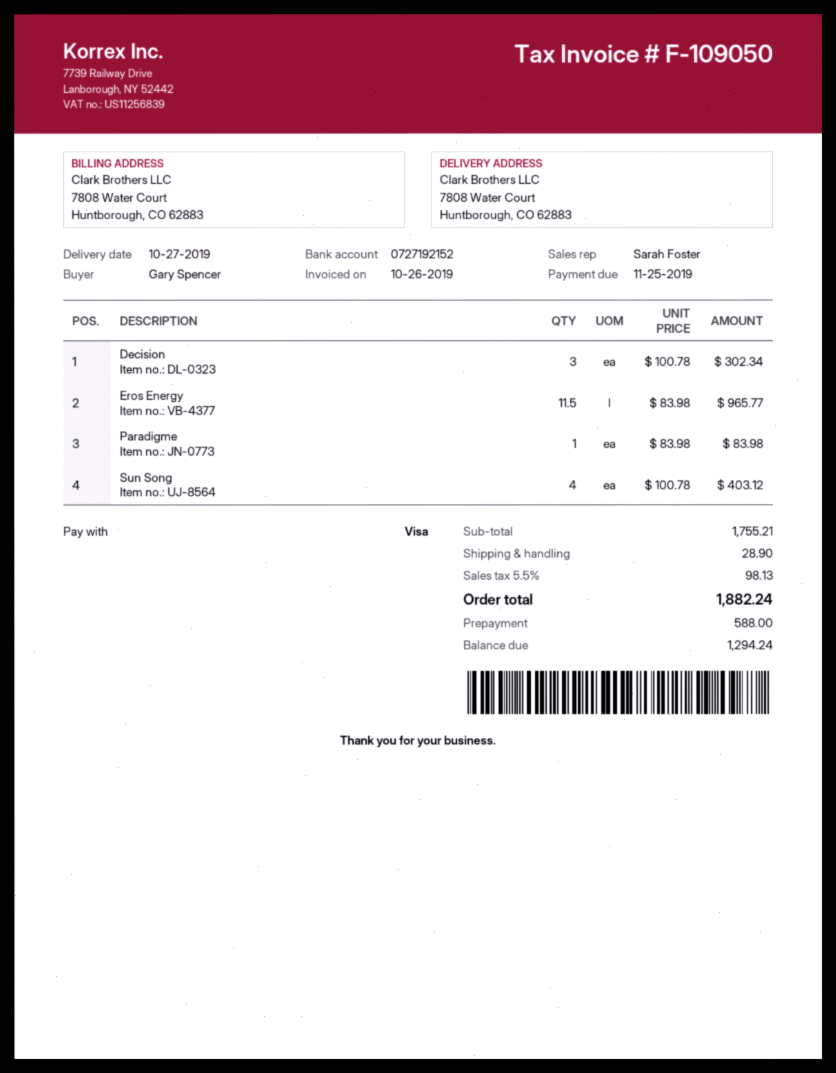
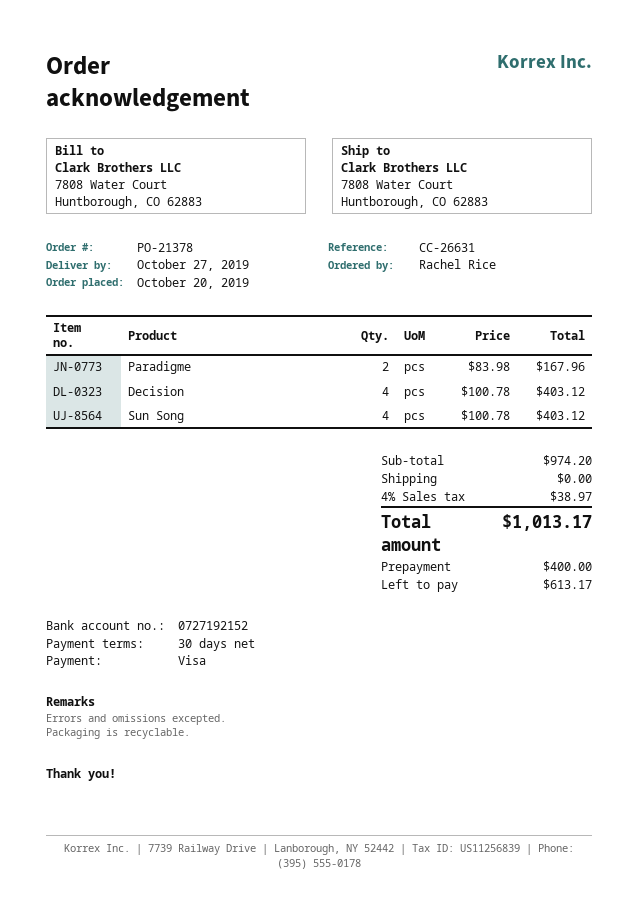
ordered by: Gary Spencer -> Rachel Rice
Decision: 3 x 100.78 = 302.34 -> 4 x 100.78 = 403.12
Eros Energy: 11.5 x 83.98 = 965.77 -> none
Paradigme: 1 x 83.98 = 83.98 -> 2 x 83.98 = 167.96
subtotal: 1755.21 -> 974.20
shipping: 28.90 -> 0.00
tax: 5.5% = 98.13 -> 4% = 38.97
total: 1882.24 -> 1013.17
deposit: 588.00 -> 400.00
balance: 1294.24 -> 613.17

